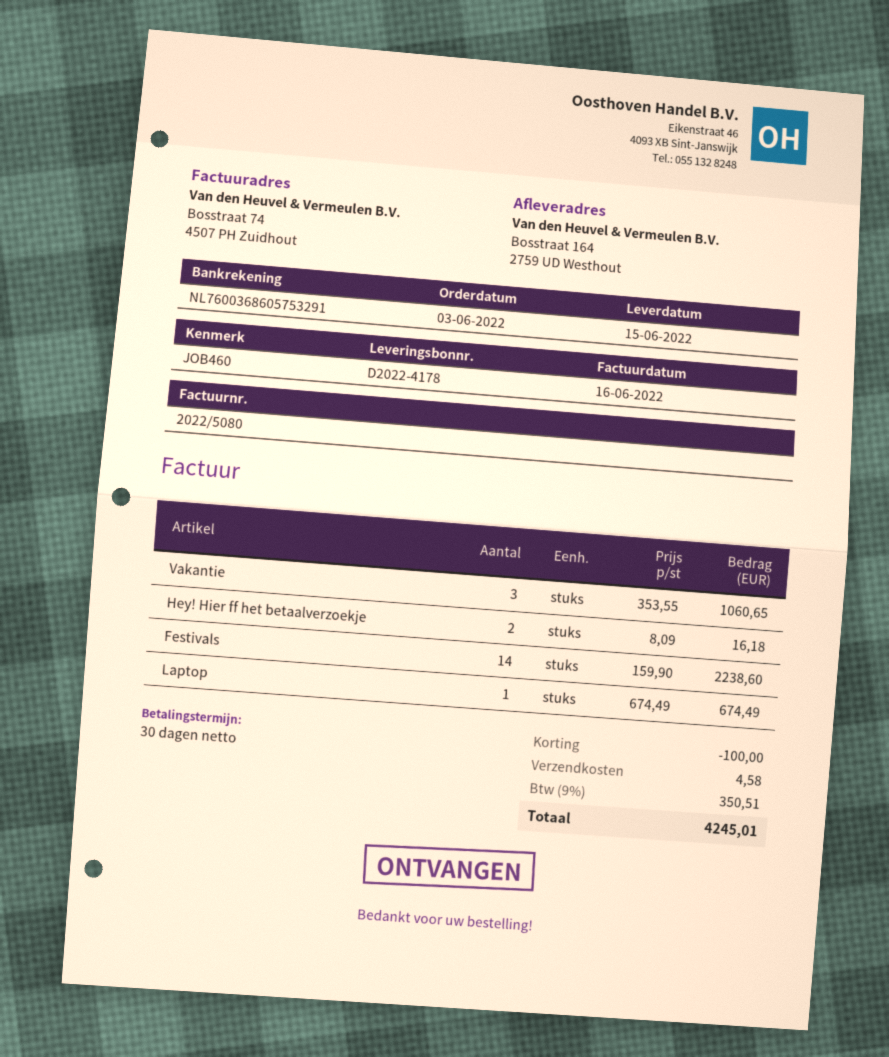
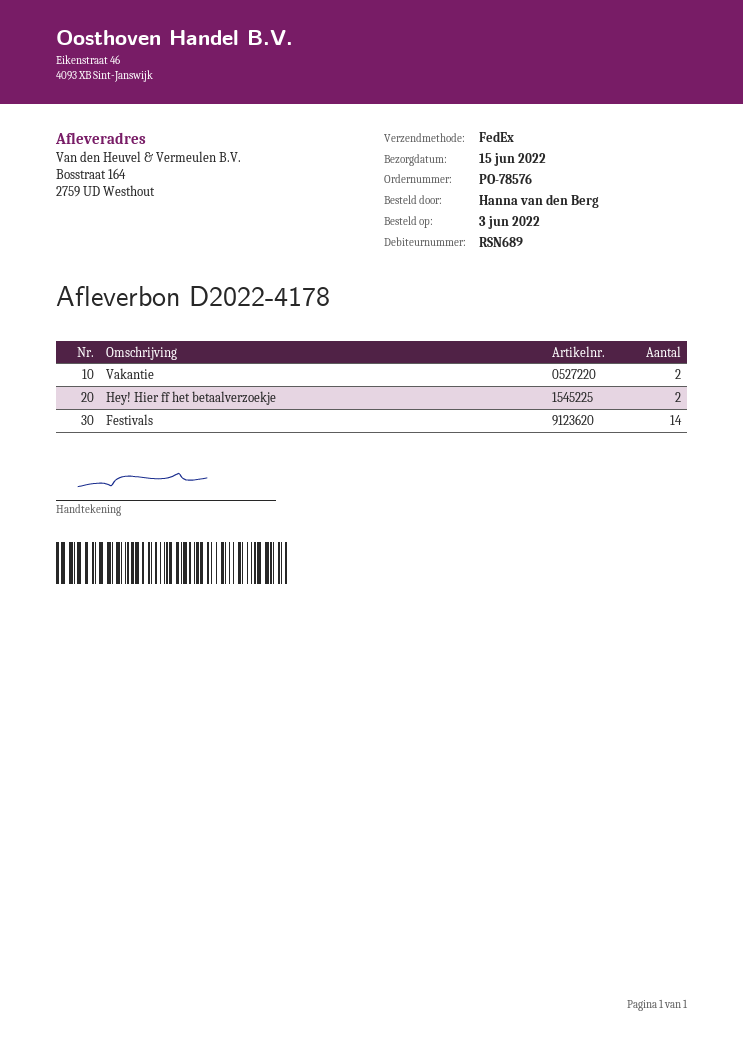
Vakantie: 3 -> 2
Laptop: 1 -> none

